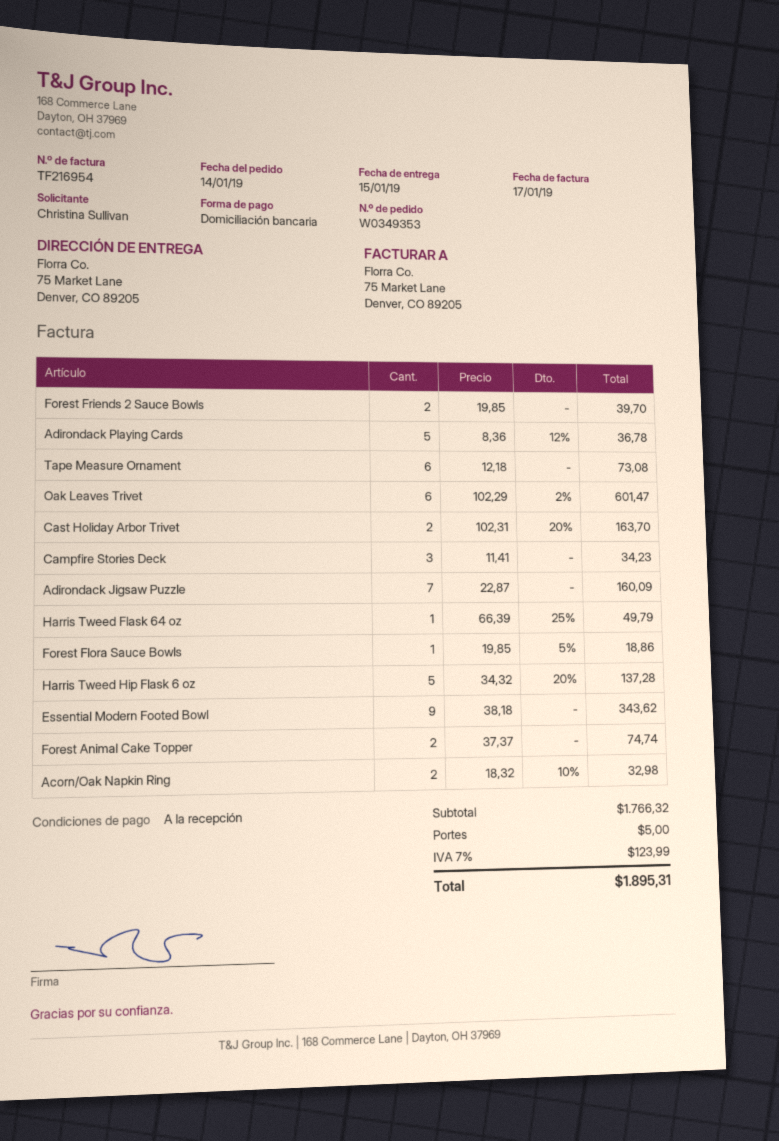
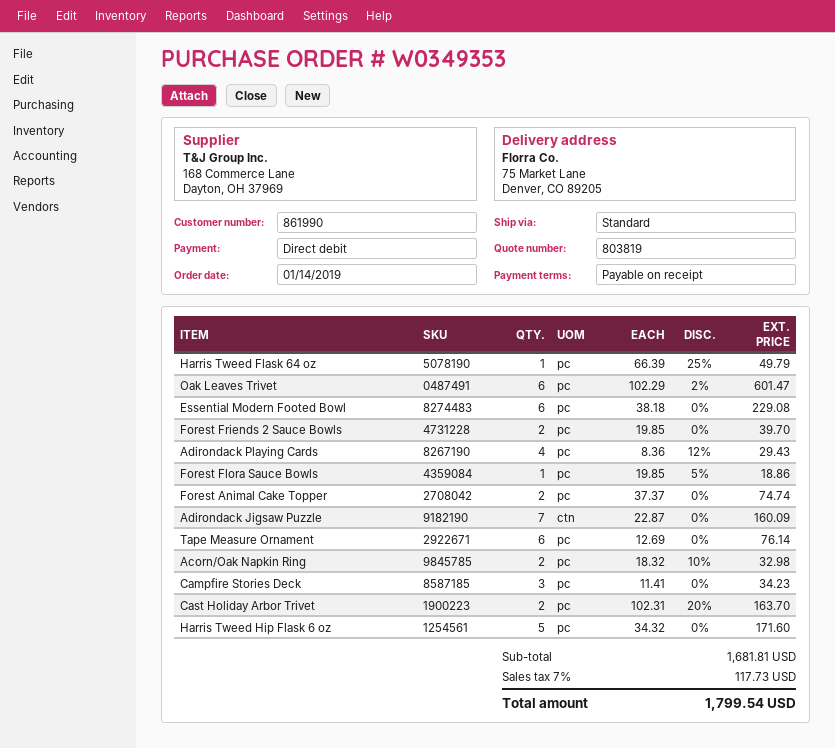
Adirondack Playing Cards: 5 x 8.36 - 12% = 36.78 -> 4 x 8.36 - 12% = 29.43
Tape Measure Ornament: 6 x 12.18 = 73.08 -> 6 x 12.69 = 76.14
Harris Tweed Hip Flask 6 oz: 5 x 34.32 - 20% = 137.28 -> 5 x 34.32 = 171.60
Essential Modern Footed Bowl: 9 x 38.18 = 343.62 -> 6 x 38.18 = 229.08
subtotal: 1766.32 -> 1681.81
shipping: 5.00 -> none
tax: 7% = 123.99 -> 7% = 117.73
total: 1895.31 -> 1799.54

